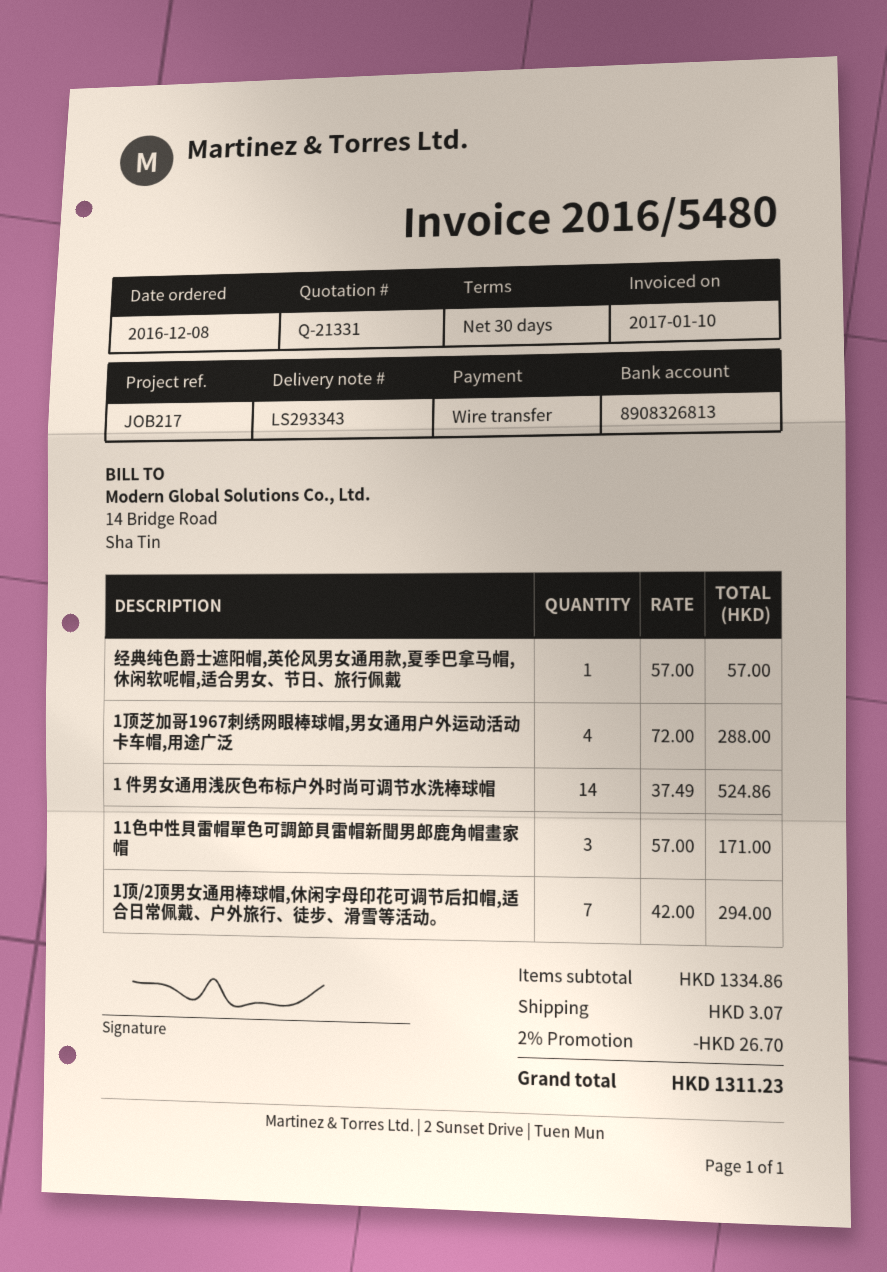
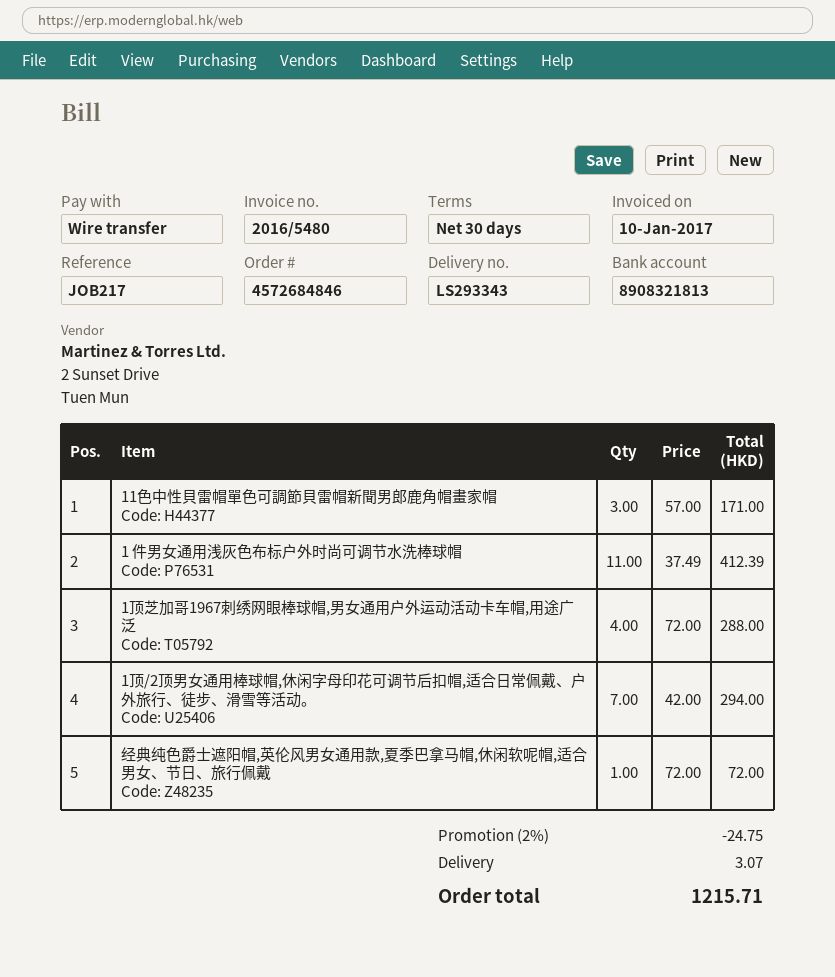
bank account: 8908326813 -> 8908321813
经典纯色爵士遮阳帽,英伦风男女通用款,夏季巴拿马帽,休闲软呢帽,适合男女、节日、旅行佩戴: 1 x 57.00 = 57.00 -> 1 x 72.00 = 72.00
1 件男女通用浅灰色布标户外时尚可调节水洗棒球帽: 14 x 37.49 = 524.86 -> 11 x 37.49 = 412.39
discount: 2% = 26.70 -> 2% = 24.75
total: 1311.23 -> 1215.71

